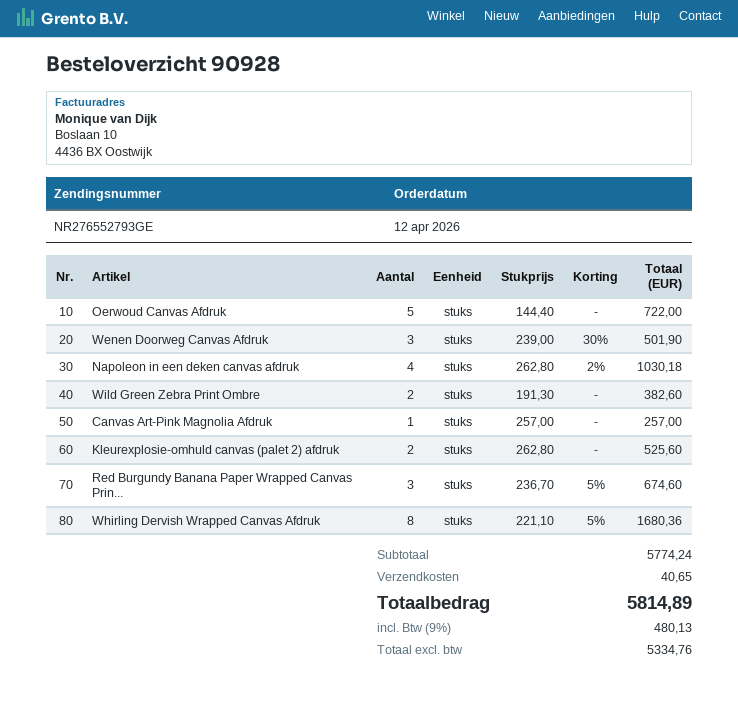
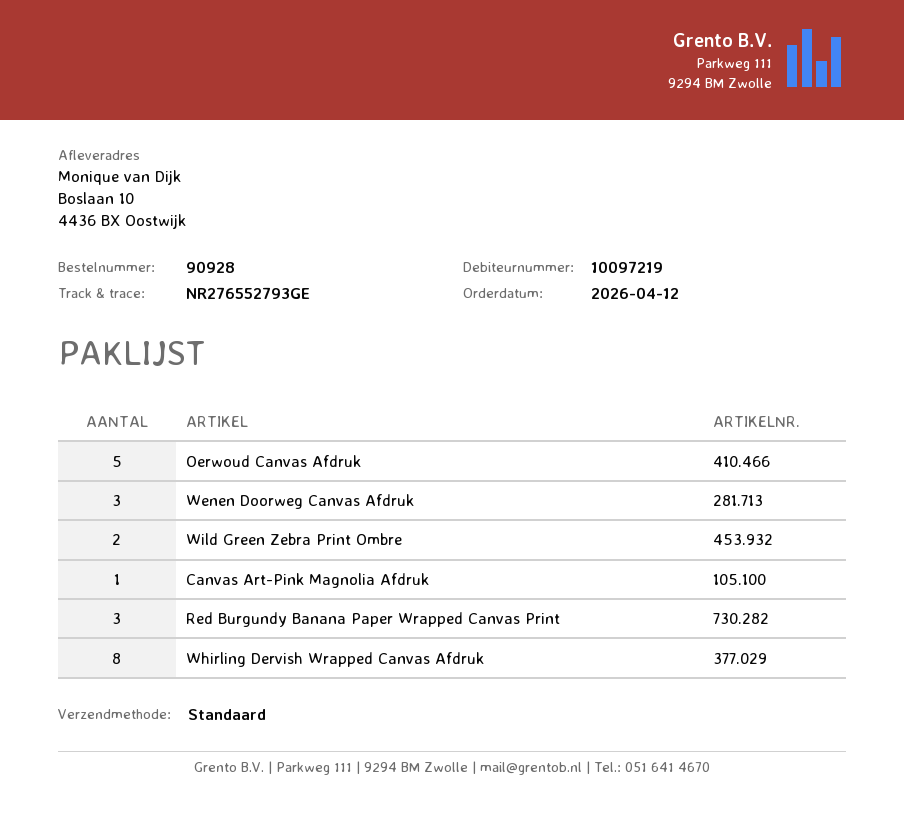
Napoleon in een deken canvas afdruk: 4 -> none
Kleurexplosie-omhuld canvas (palet 2) afdruk: 2 -> none

